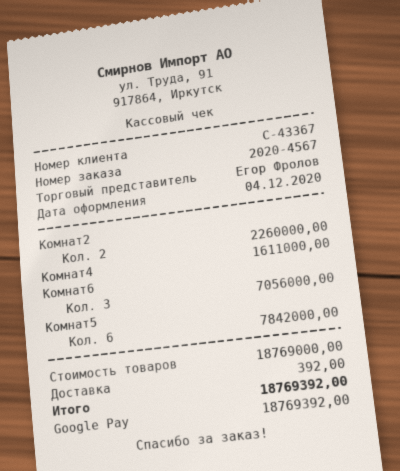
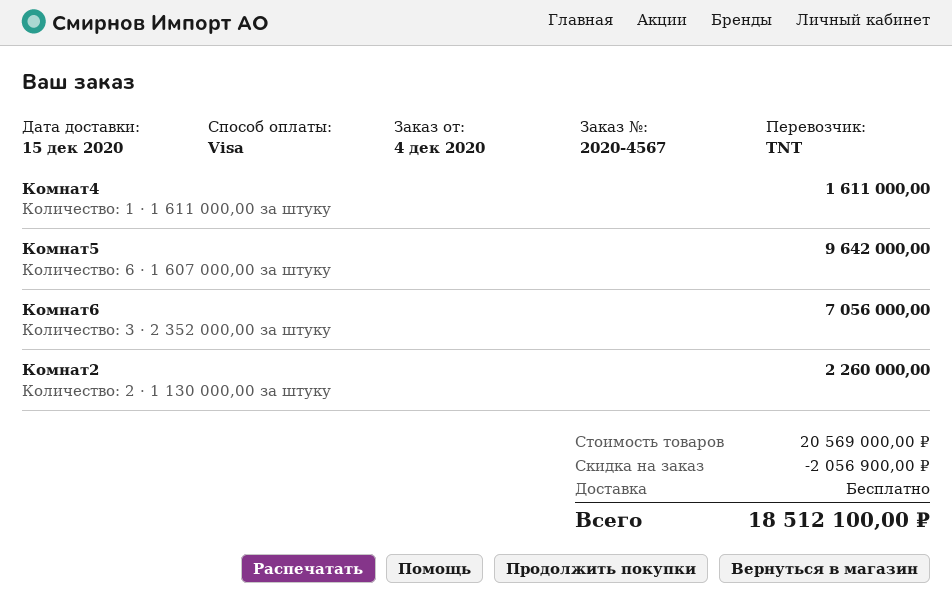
payment method: Google Pay -> Visa
Комнат5: 6 for 7842000.00 -> 6 for 9642000.00
subtotal: 18769000.00 -> 20569000.00
discount: none -> 2056900.00
shipping: 392.00 -> 0.00
total: 18769392.00 -> 18512100.00

